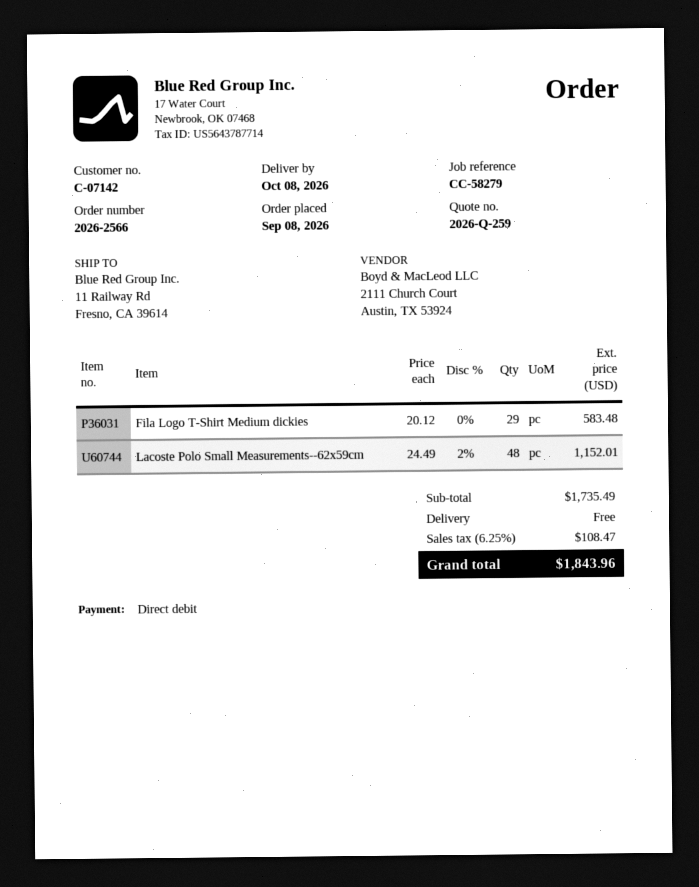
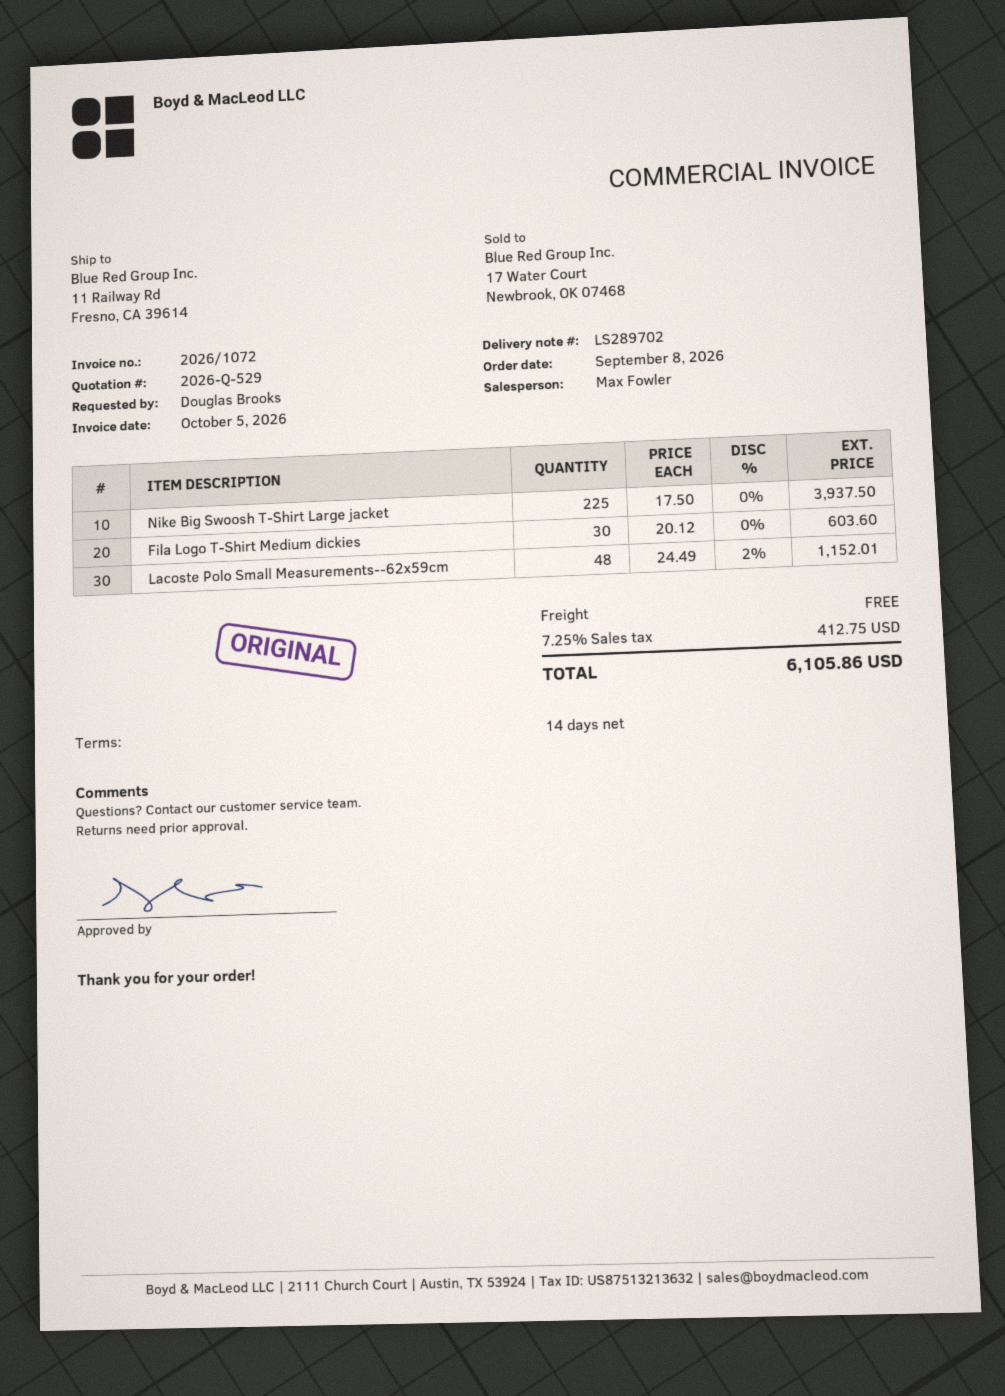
quote number: 2026-Q-259 -> 2026-Q-529
Fila Logo T-Shirt Medium dickies: 29 x 20.12 = 583.48 -> 30 x 20.12 = 603.60
Nike Big Swoosh T-Shirt Large jacket: none -> 225 x 17.50 = 3937.50
tax: 6.25% = 108.47 -> 7.25% = 412.75
total: 1843.96 -> 6105.86

